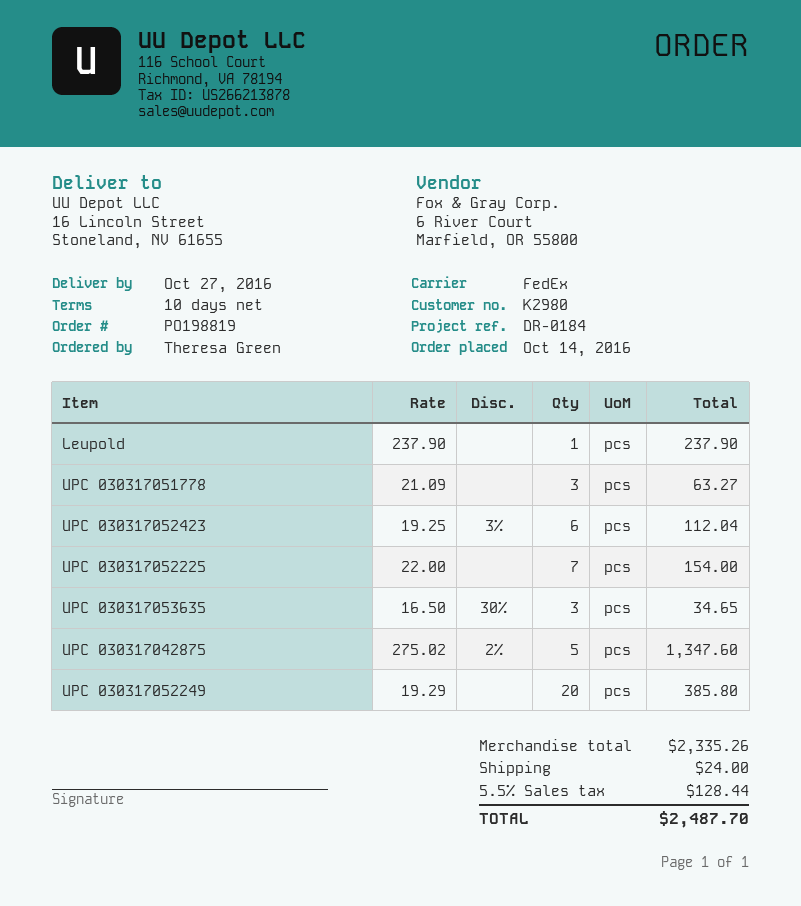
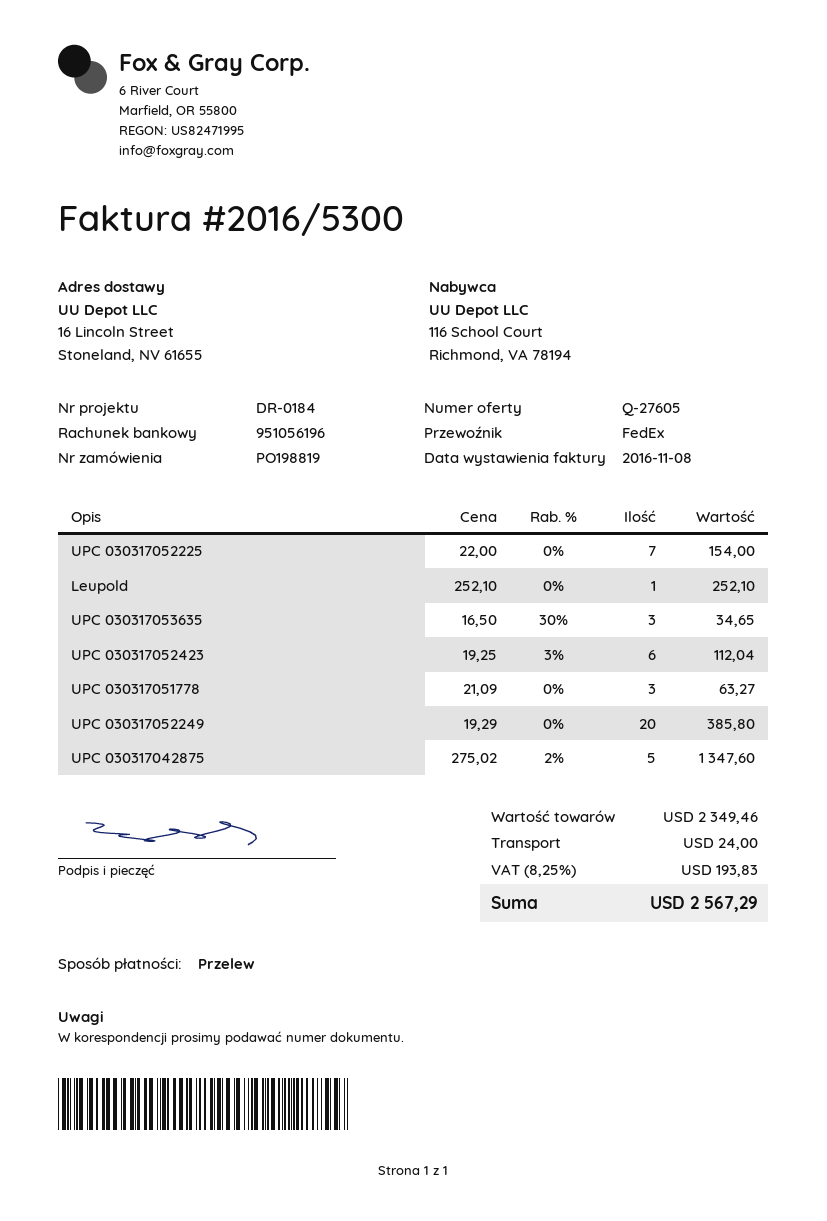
Leupold: 1 x 237.90 = 237.90 -> 1 x 252.10 = 252.10
subtotal: 2335.26 -> 2349.46
tax: 5.5% = 128.44 -> 8.25% = 193.83
total: 2487.70 -> 2567.29

